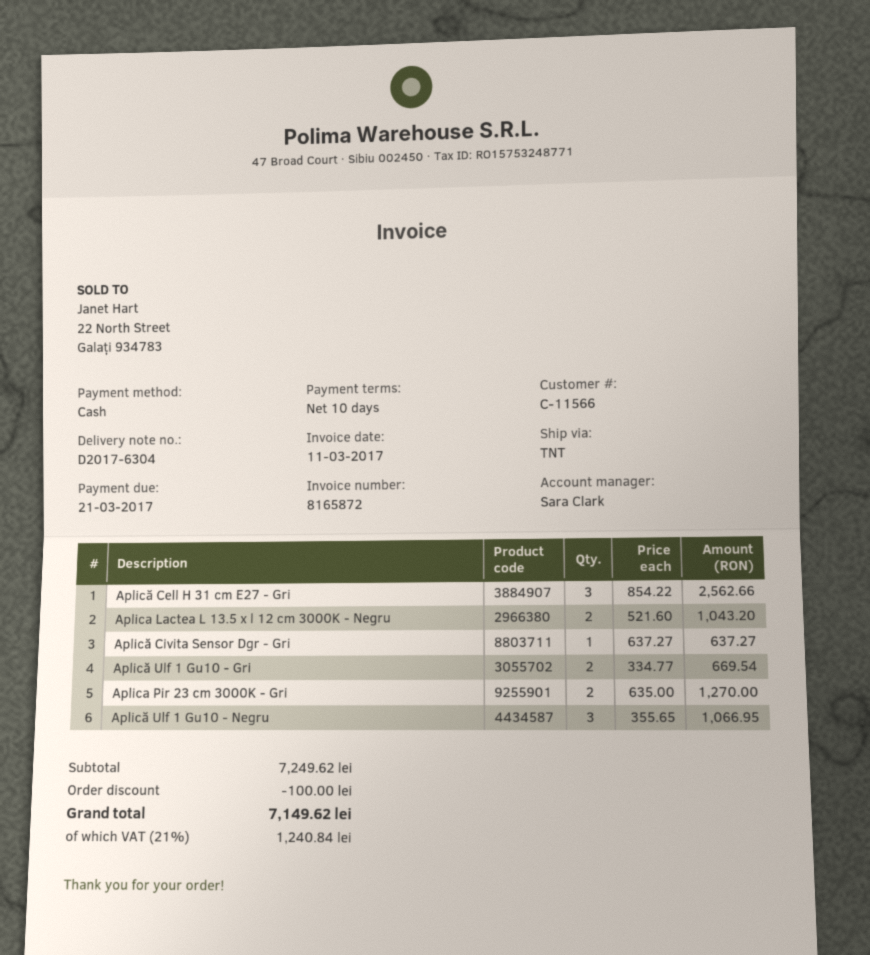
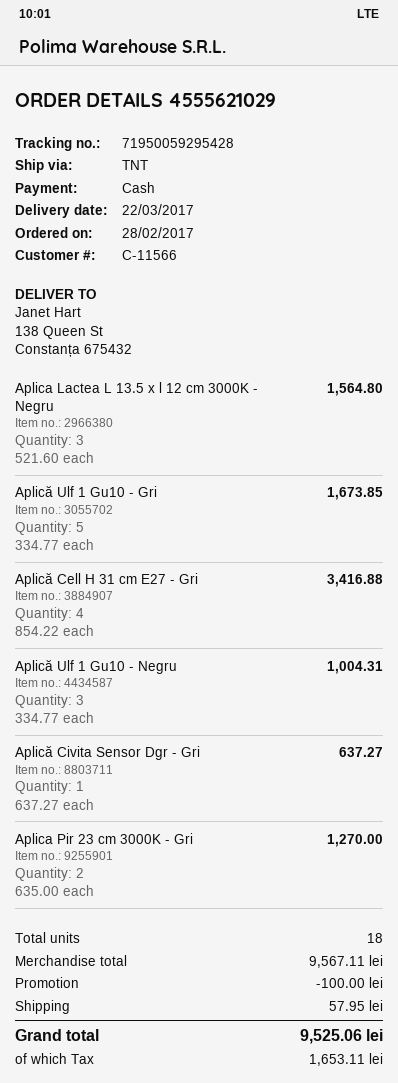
Aplică Cell H 31 cm E27 - Gri: 3 x 854.22 = 2562.66 -> 4 x 854.22 = 3416.88
Aplica Lactea L 13.5 x l 12 cm 3000K - Negru: 2 x 521.60 = 1043.20 -> 3 x 521.60 = 1564.80
Aplică Ulf 1 Gu10 - Gri: 2 x 334.77 = 669.54 -> 5 x 334.77 = 1673.85
Aplică Ulf 1 Gu10 - Negru: 3 x 355.65 = 1066.95 -> 3 x 334.77 = 1004.31
subtotal: 7249.62 -> 9567.11
shipping: none -> 57.95
tax: 1240.84 -> 1653.11
total: 7149.62 -> 9525.06

